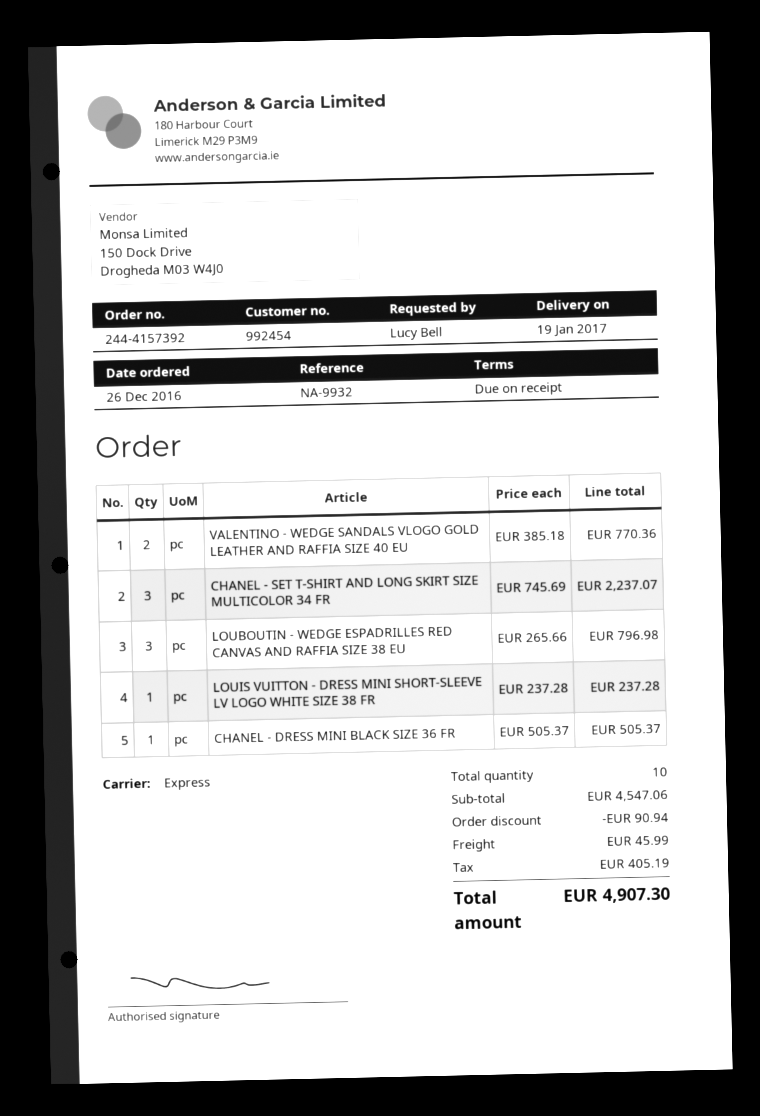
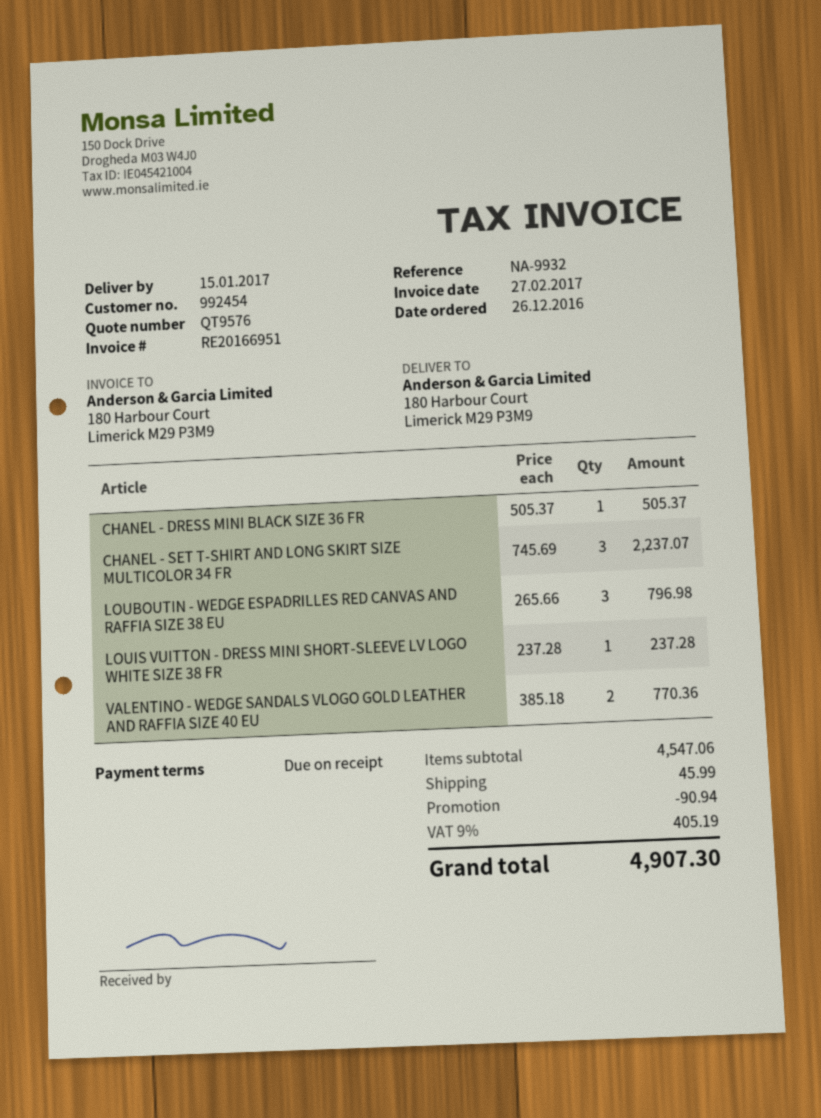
delivery date: 2017-01-19 -> 2017-01-15

